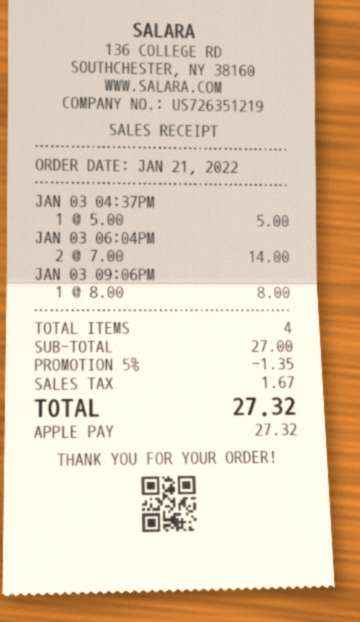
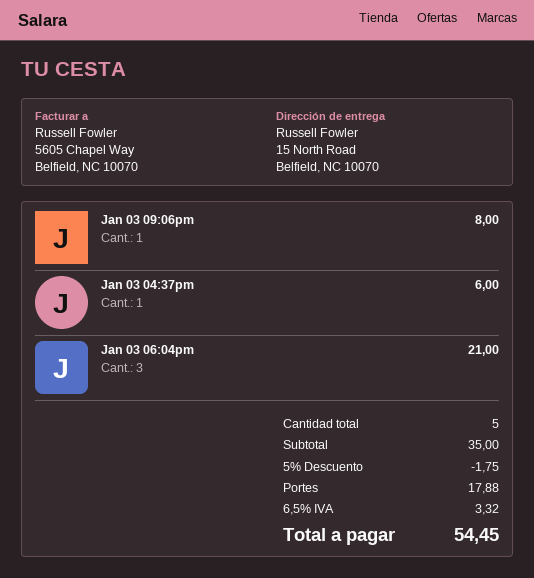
JAN 03 04:37PM: 1 for 5.00 -> 1 for 6.00
JAN 03 06:04PM: 2 for 14.00 -> 3 for 21.00
total quantity: 4 -> 5
subtotal: 27.00 -> 35.00
discount: 5% = 1.35 -> 5% = 1.75
shipping: none -> 17.88
tax: 1.67 -> 3.32
total: 27.32 -> 54.45

